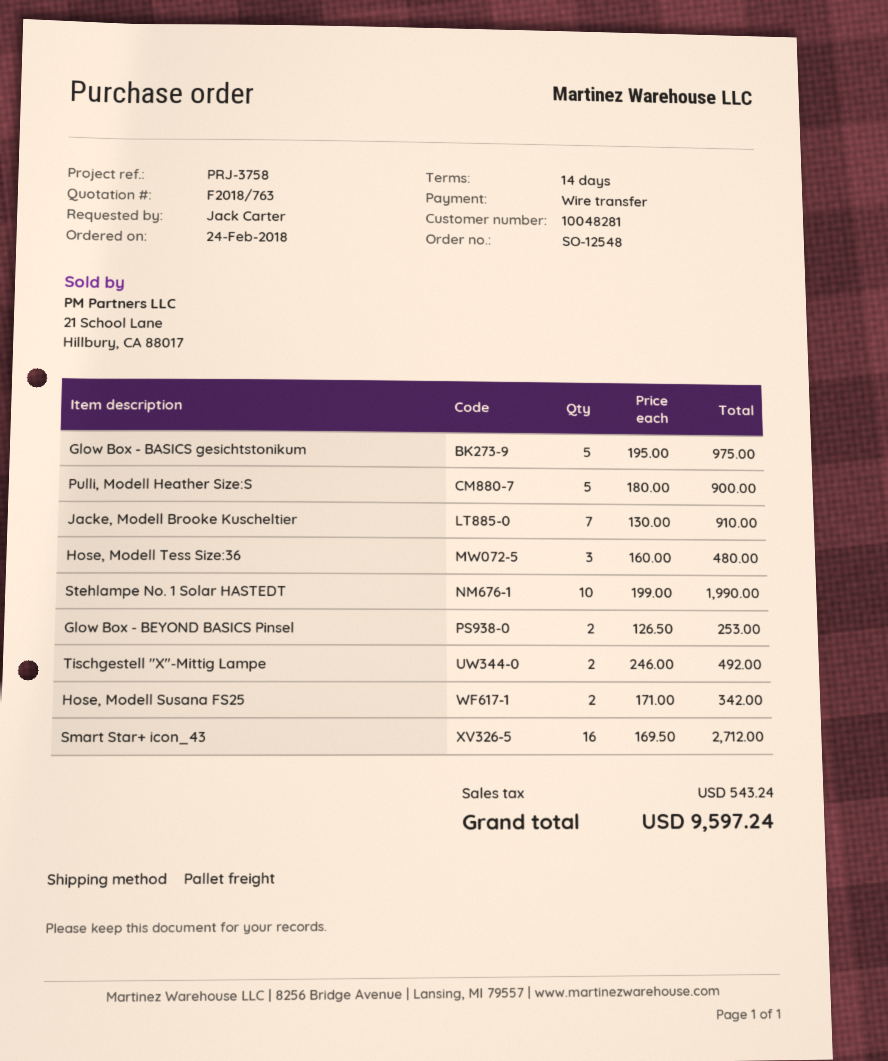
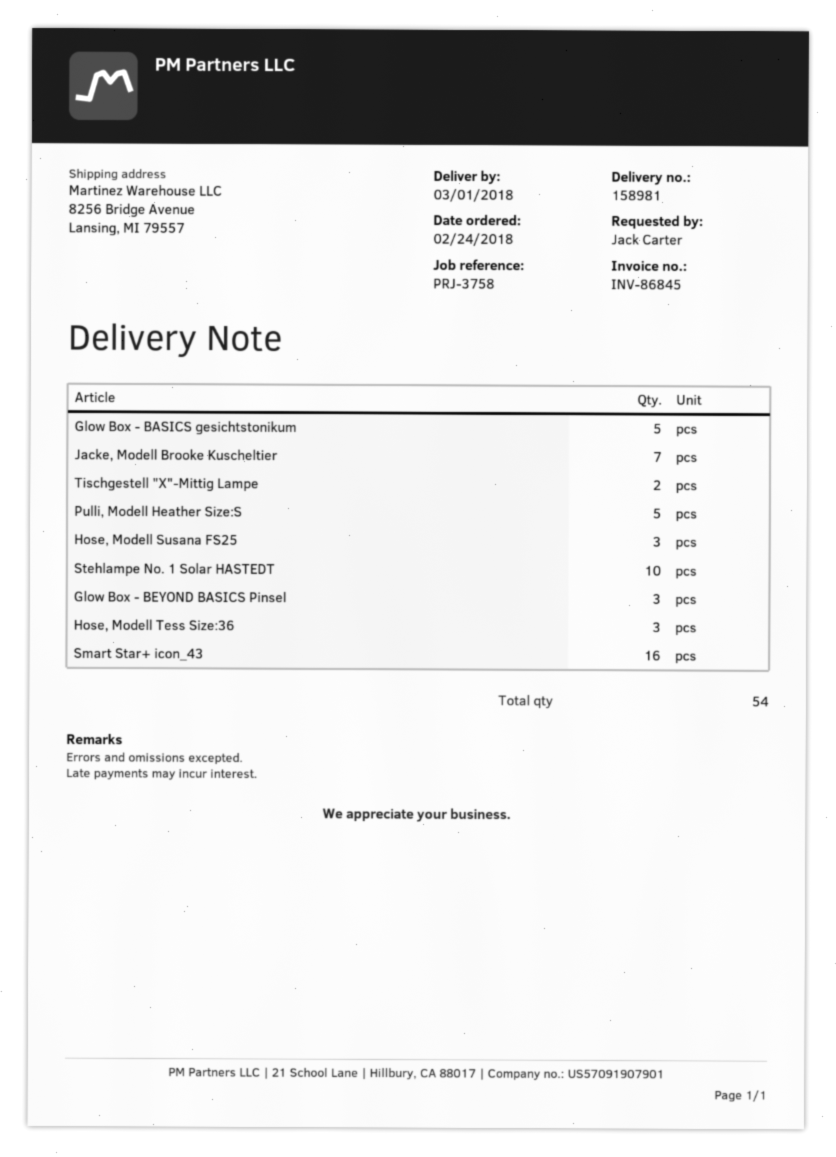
Glow Box - BEYOND BASICS Pinsel: 2 -> 3
Hose, Modell Susana FS25: 2 -> 3

